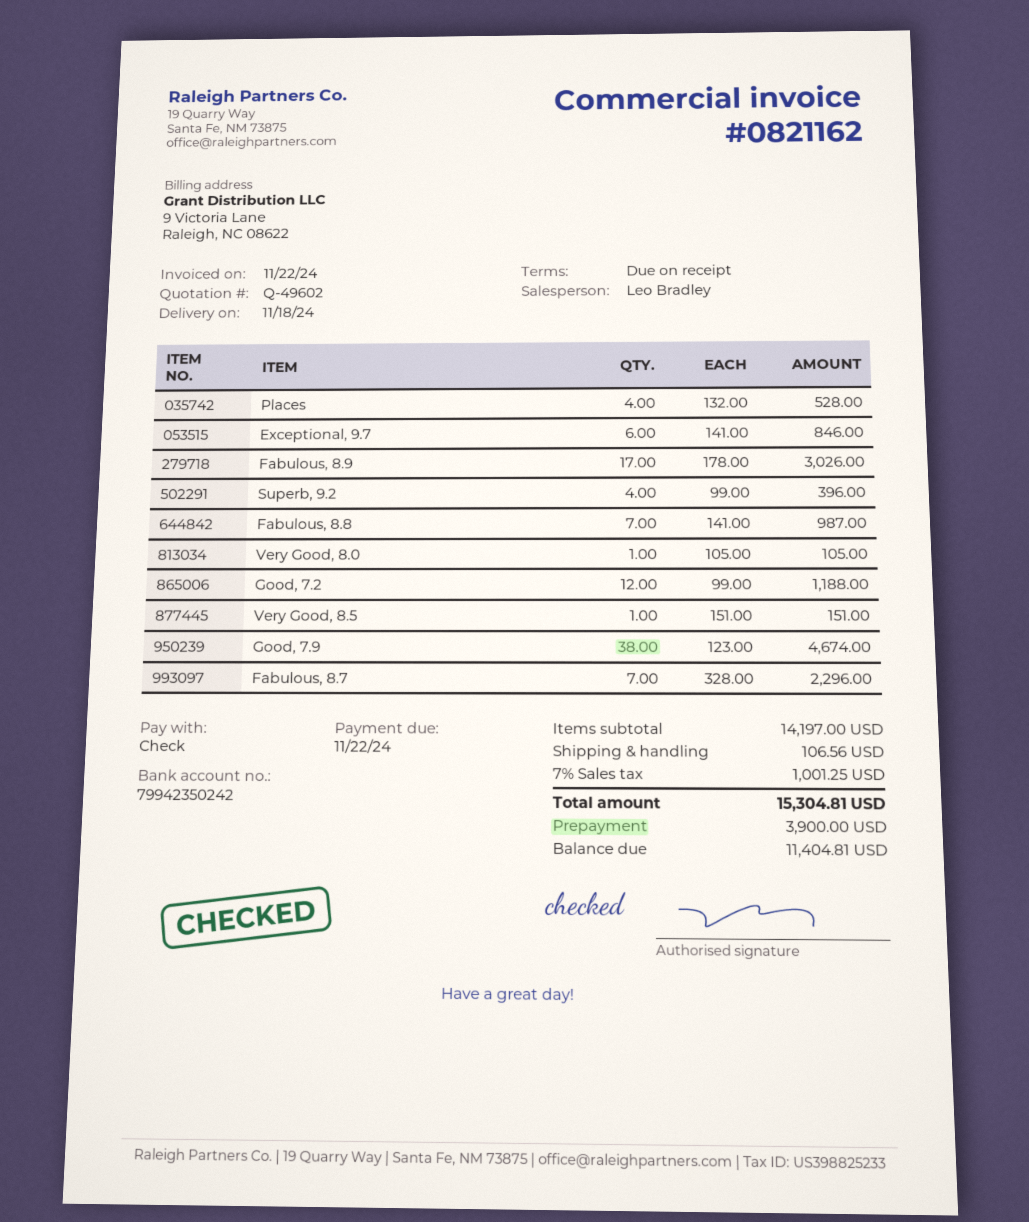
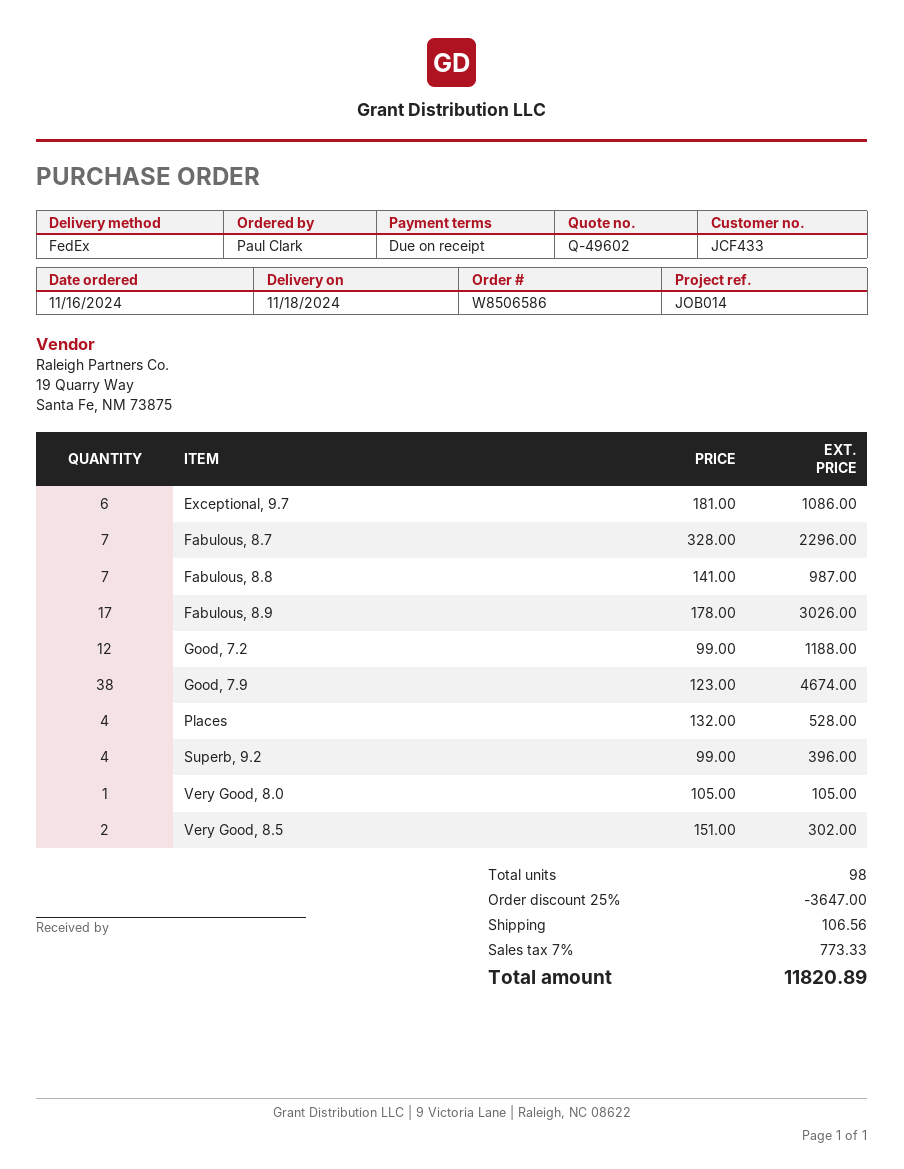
Exceptional, 9.7: 6 x 141.00 = 846.00 -> 6 x 181.00 = 1086.00
Very Good, 8.5: 1 x 151.00 = 151.00 -> 2 x 151.00 = 302.00
discount: none -> 25% = 3647.00
tax: 7% = 1001.25 -> 7% = 773.33
total: 15304.81 -> 11820.89

